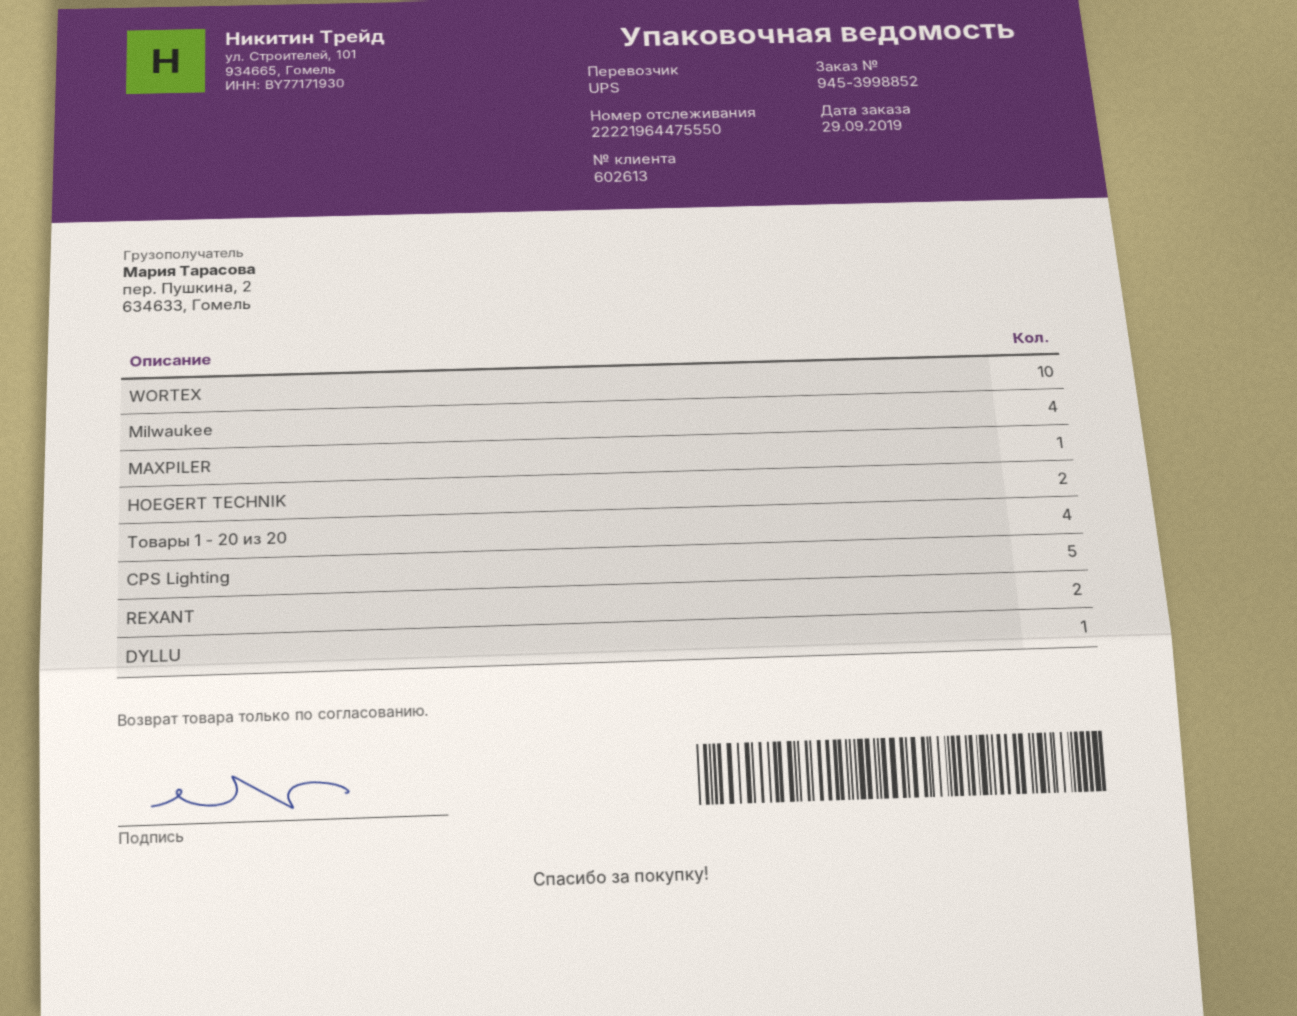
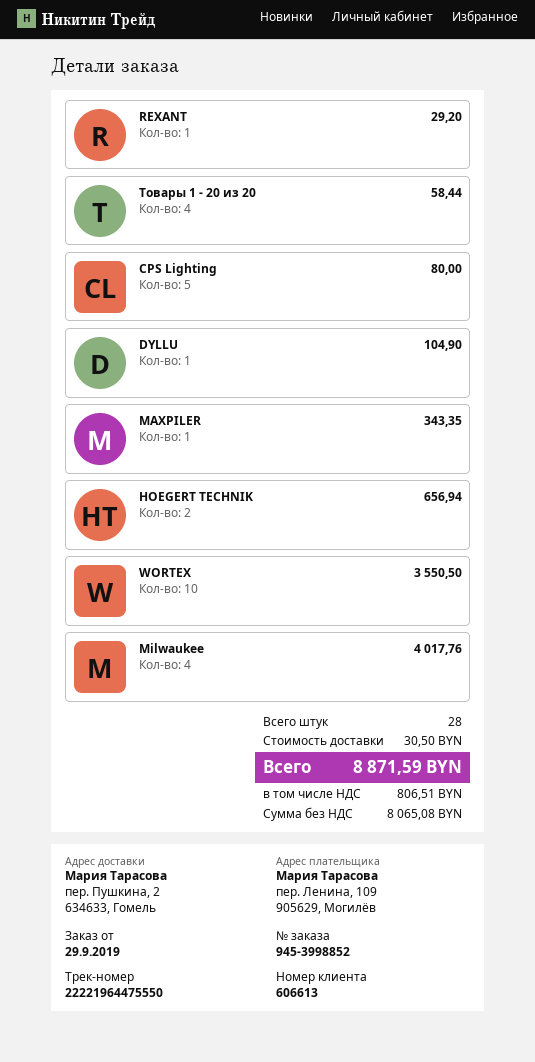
customer number: 602613 -> 606613
REXANT: 2 -> 1

